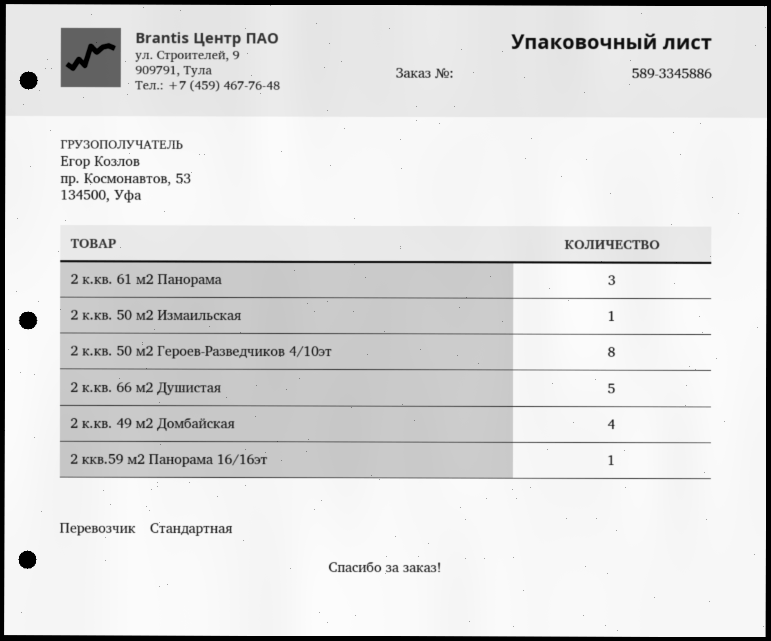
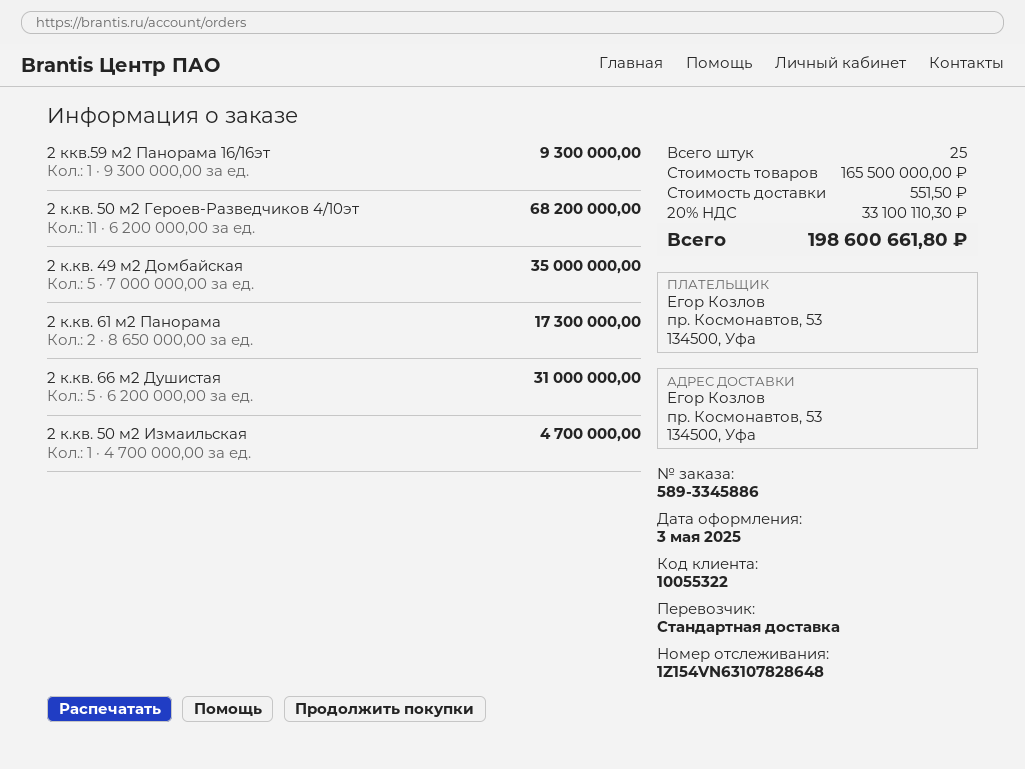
2 к.кв. 61 м2 Панорама: 3 -> 2
2 к.кв. 50 м2 Героев-Разведчиков 4/10эт: 8 -> 11
2 к.кв. 49 м2 Домбайская: 4 -> 5

